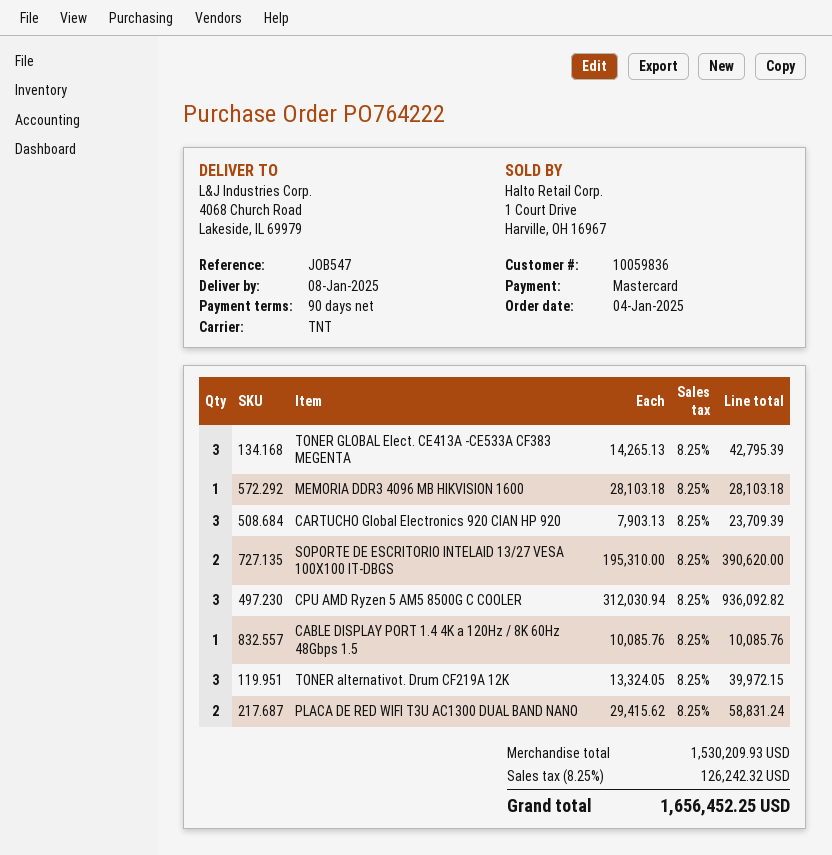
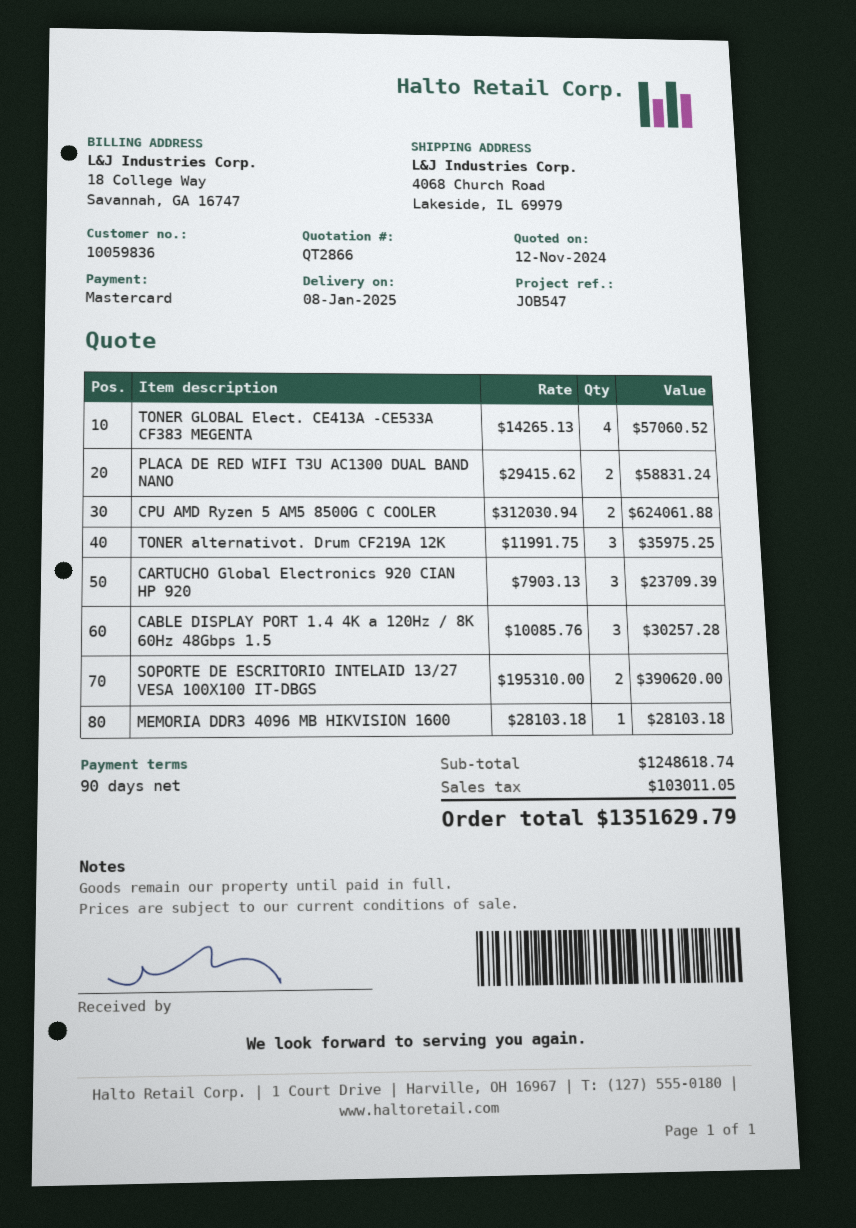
TONER GLOBAL Elect. CE413A -CE533A CF383 MEGENTA: 3 x 14265.13 = 42795.39 -> 4 x 14265.13 = 57060.52
CPU AMD Ryzen 5 AM5 8500G C COOLER: 3 x 312030.94 = 936092.82 -> 2 x 312030.94 = 624061.88
CABLE DISPLAY PORT 1.4 4K a 120Hz / 8K 60Hz 48Gbps 1.5: 1 x 10085.76 = 10085.76 -> 3 x 10085.76 = 30257.28
TONER alternativot. Drum CF219A 12K: 3 x 13324.05 = 39972.15 -> 3 x 11991.75 = 35975.25
subtotal: 1530209.93 -> 1248618.74
tax: 126242.32 -> 103011.05
total: 1656452.25 -> 1351629.79

